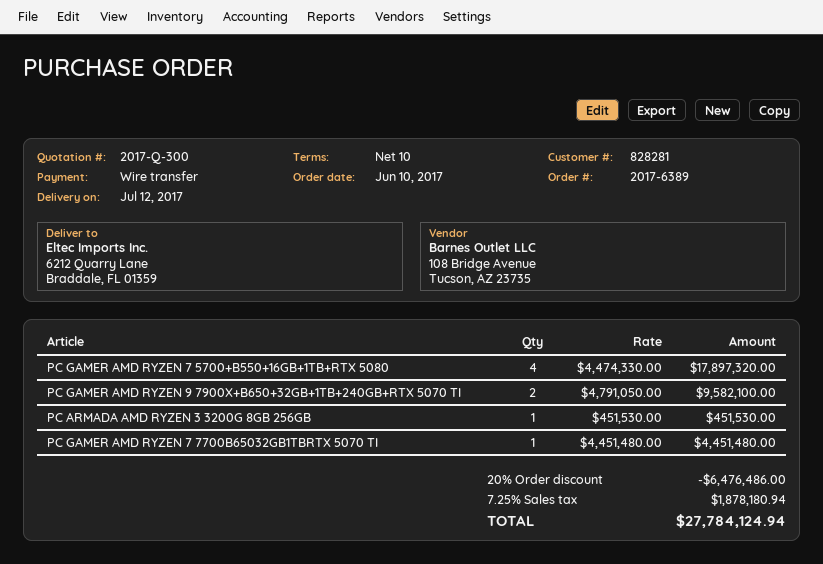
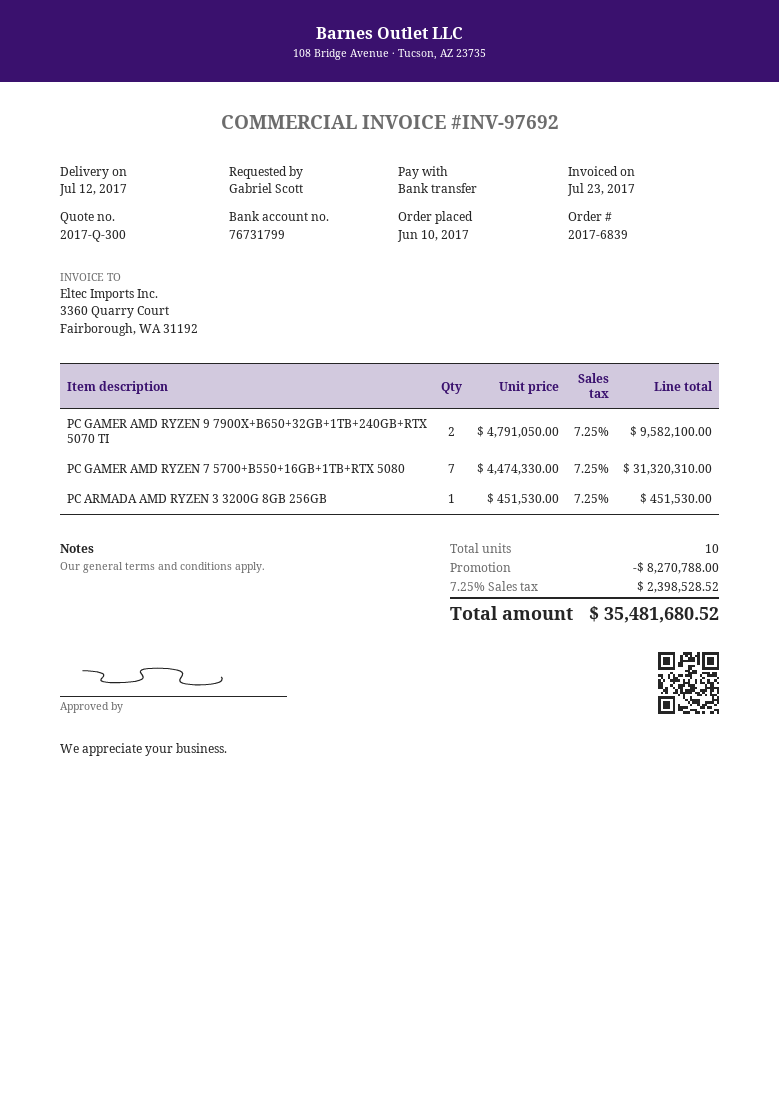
order number: 2017-6389 -> 2017-6839
PC GAMER AMD RYZEN 7 5700+B550+16GB+1TB+RTX 5080: 4 x 4474330.00 = 17897320.00 -> 7 x 4474330.00 = 31320310.00
PC GAMER AMD RYZEN 7 7700B65032GB1TBRTX 5070 TI: 1 x 4451480.00 = 4451480.00 -> none
discount: 6476486.00 -> 8270788.00
tax: 7.25% = 1878180.94 -> 7.25% = 2398528.52
total: 27784124.94 -> 35481680.52

